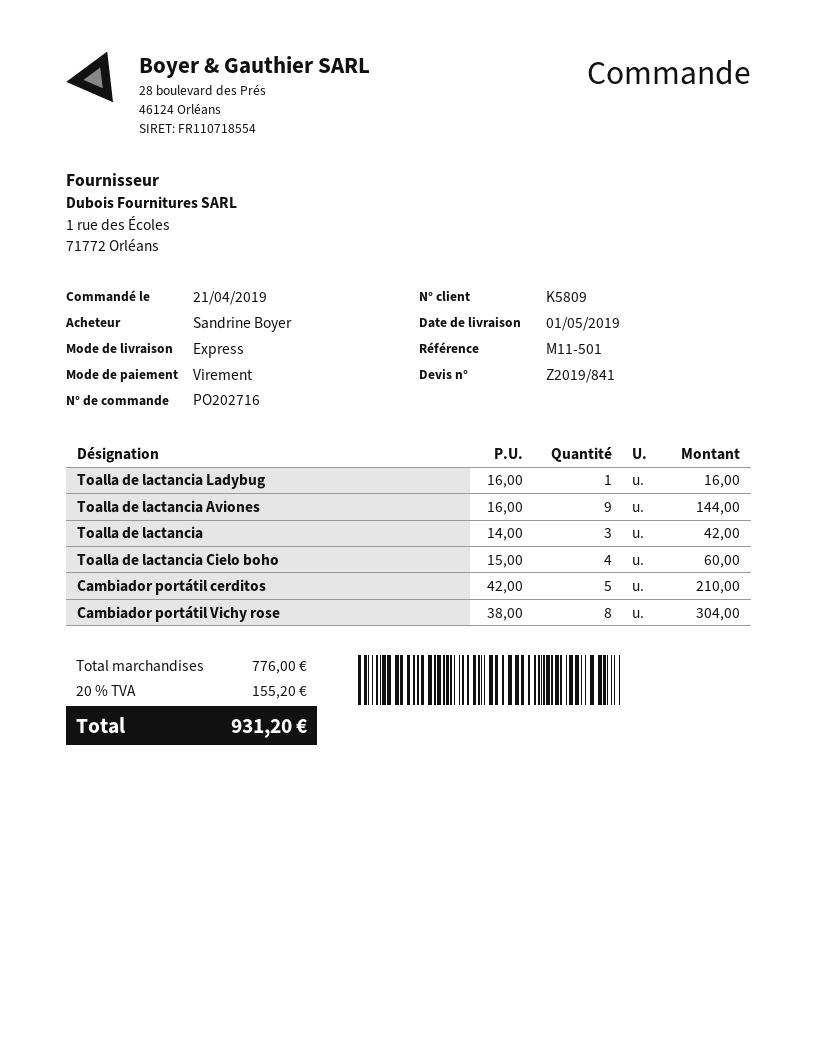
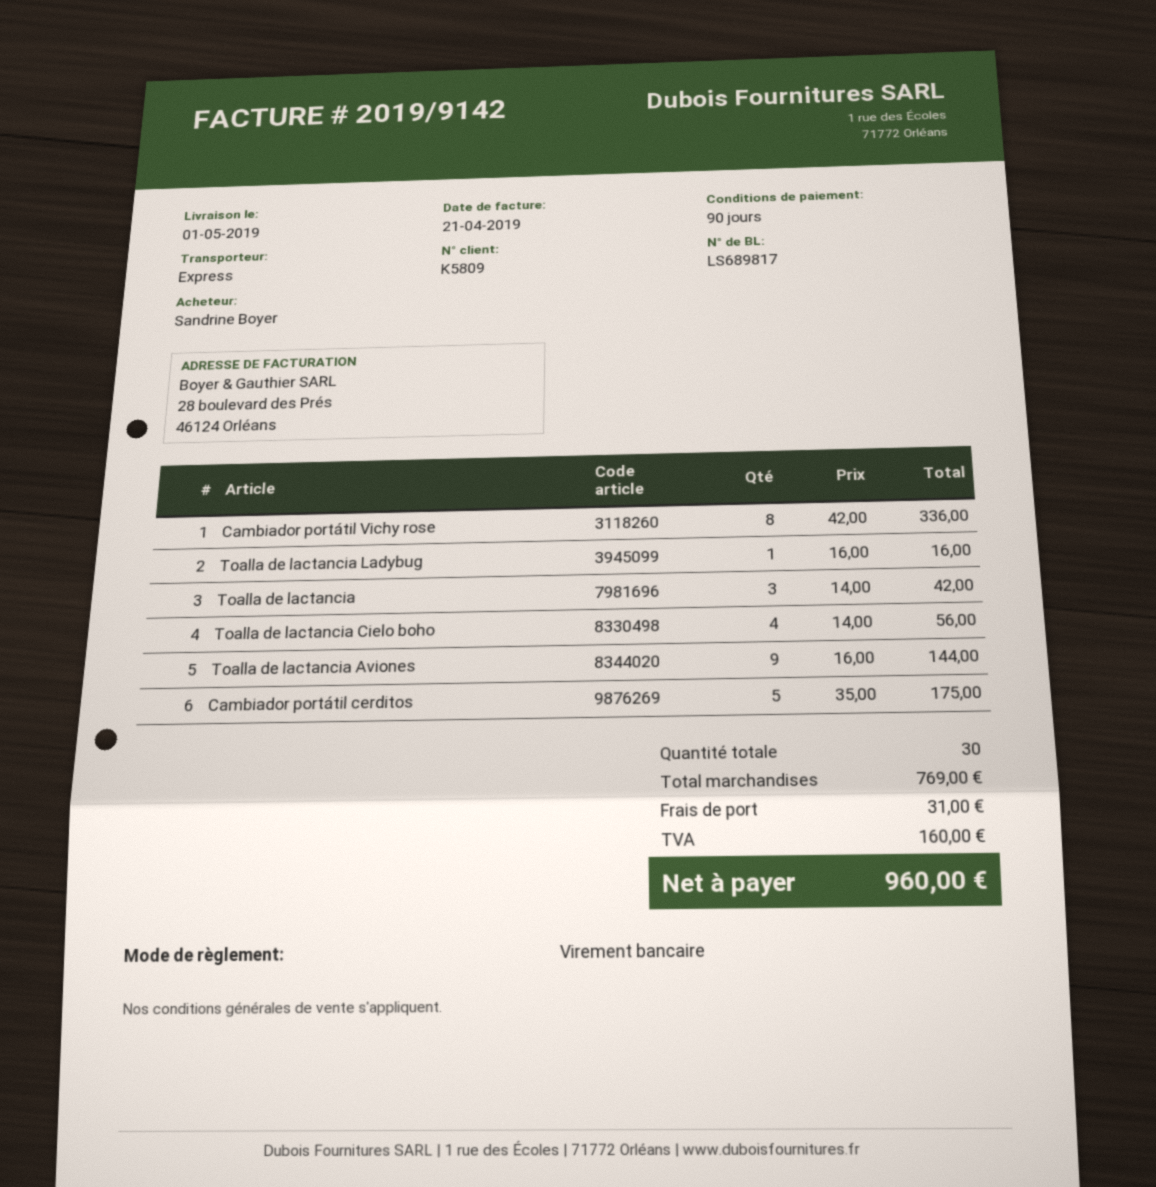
Toalla de lactancia Cielo boho: 4 x 15.00 = 60.00 -> 4 x 14.00 = 56.00
Cambiador portátil cerditos: 5 x 42.00 = 210.00 -> 5 x 35.00 = 175.00
Cambiador portátil Vichy rose: 8 x 38.00 = 304.00 -> 8 x 42.00 = 336.00
subtotal: 776.00 -> 769.00
shipping: none -> 31.00
tax: 155.20 -> 160.00
total: 931.20 -> 960.00

